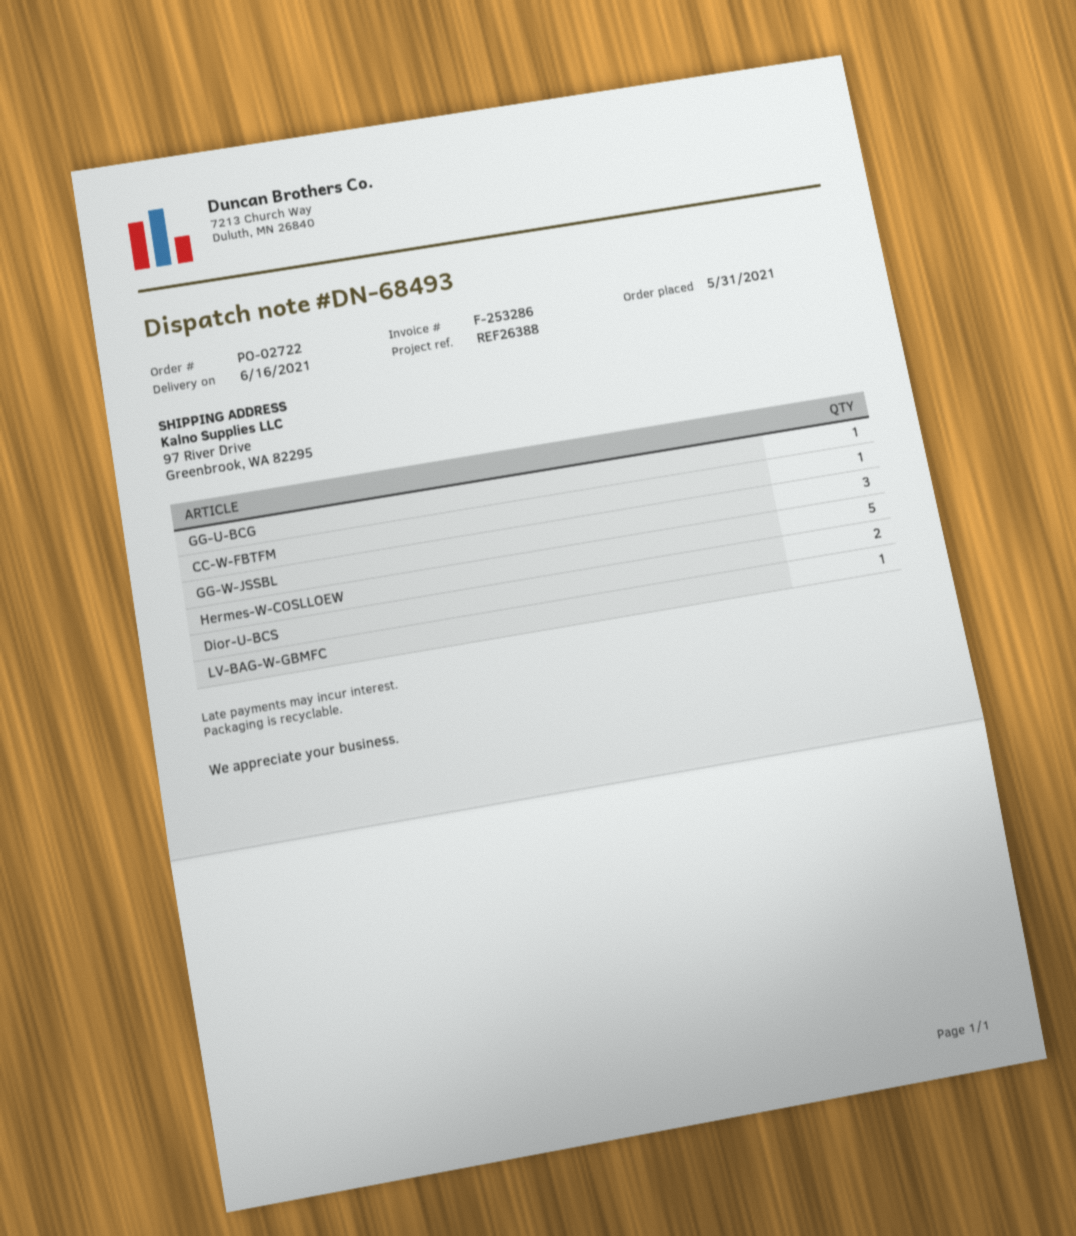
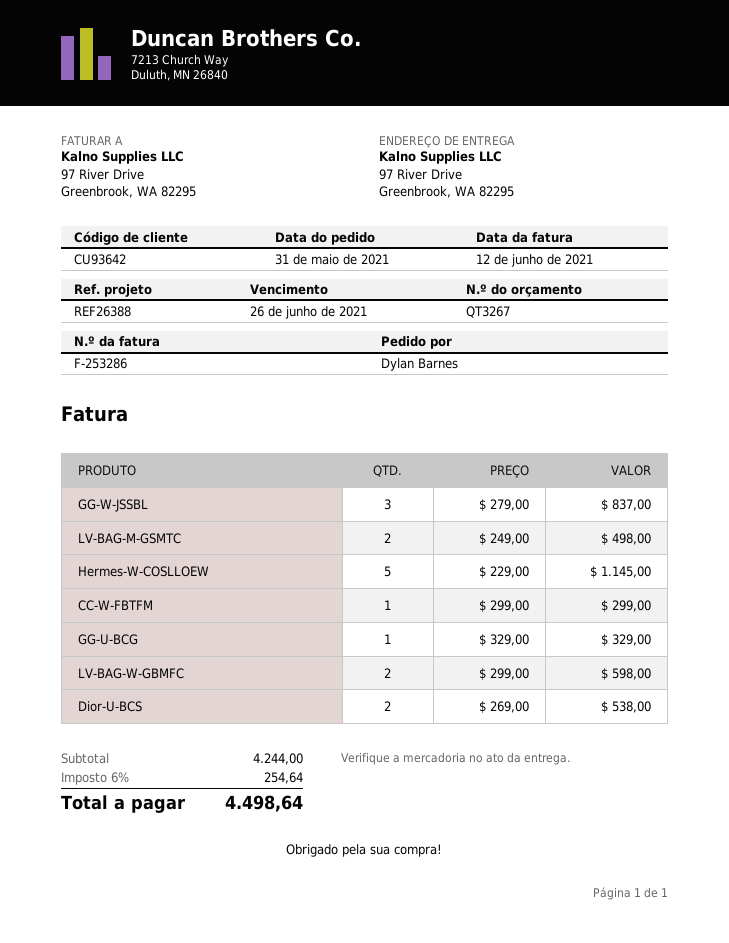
LV-BAG-W-GBMFC: 1 -> 2
LV-BAG-M-GSMTC: none -> 2

